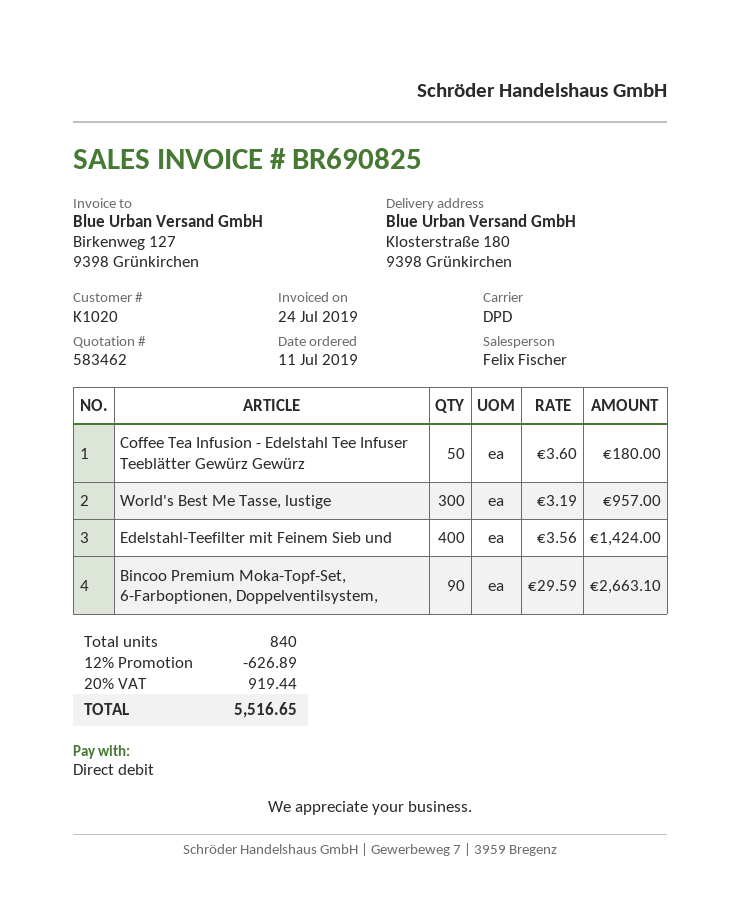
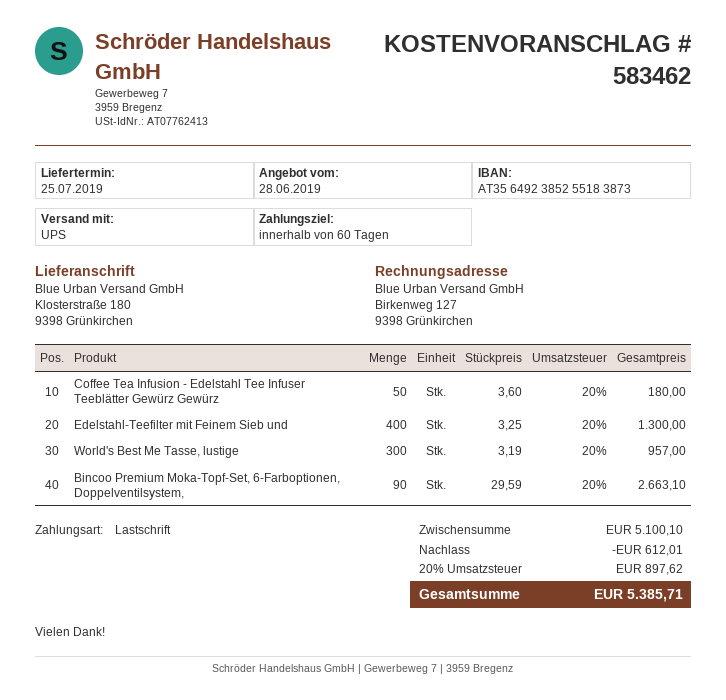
shipping method: DPD -> UPS
Edelstahl-Teefilter mit Feinem Sieb und: 400 x 3.56 = 1424.00 -> 400 x 3.25 = 1300.00
discount: 626.89 -> 612.01
tax: 20% = 919.44 -> 20% = 897.62
total: 5516.65 -> 5385.71

